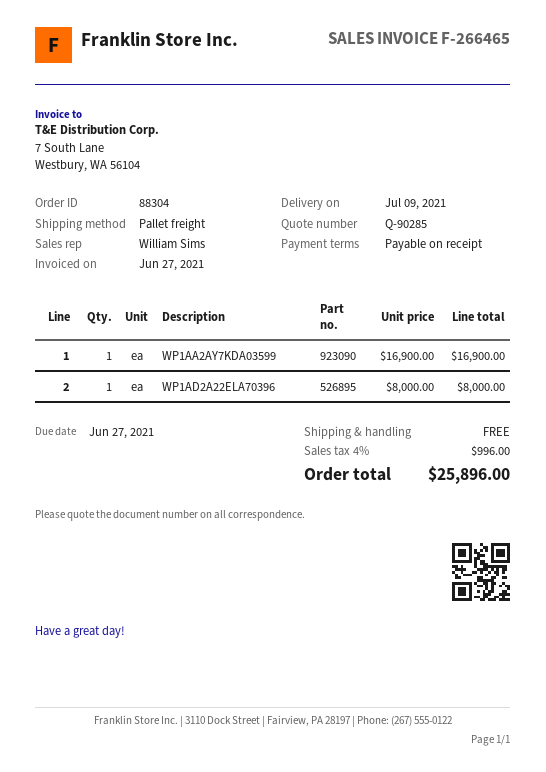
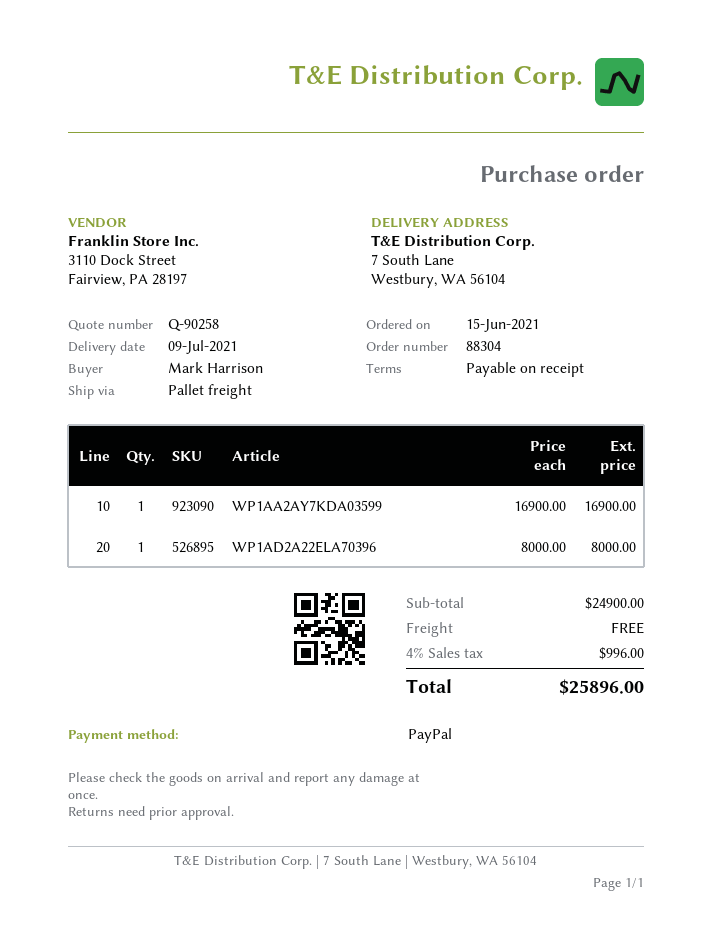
quote number: Q-90285 -> Q-90258

